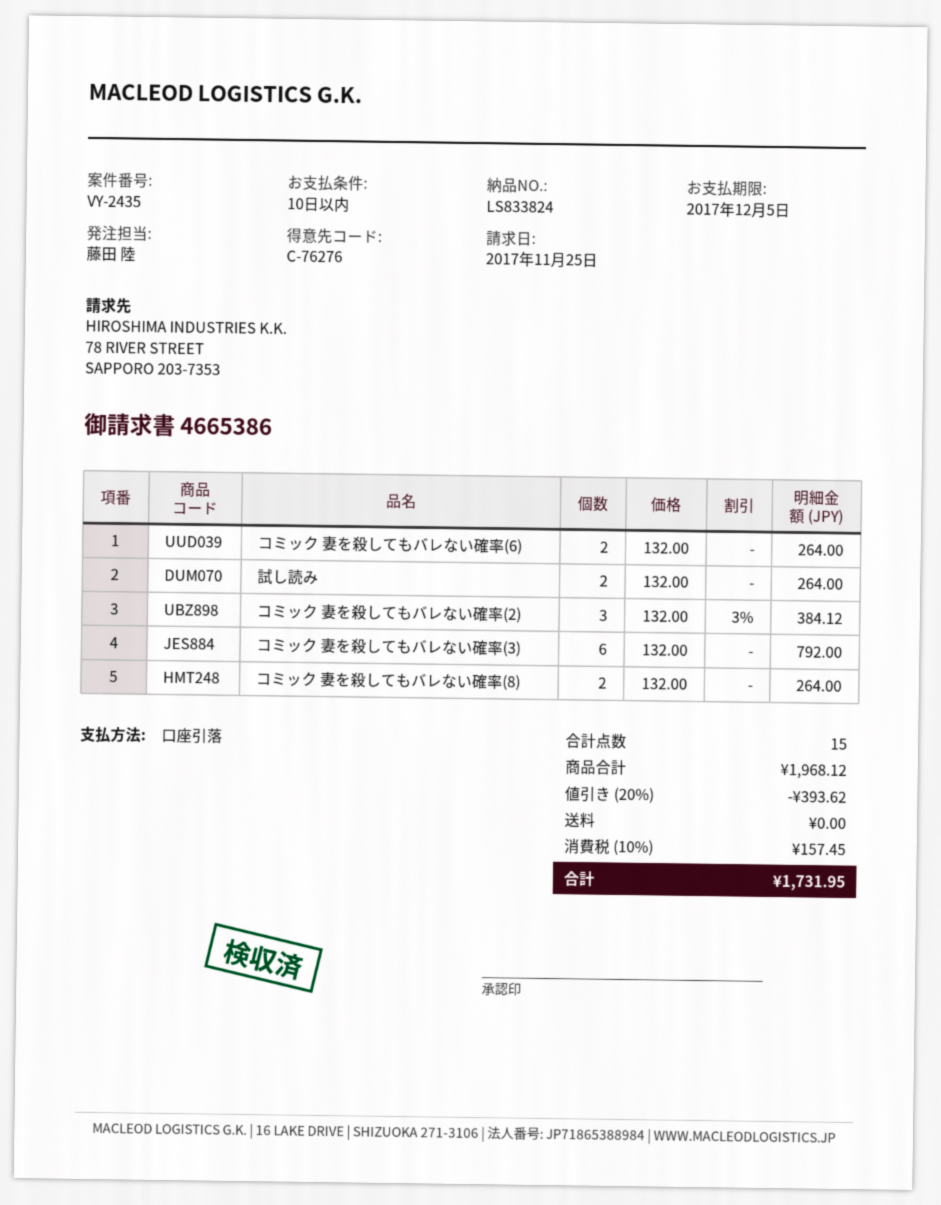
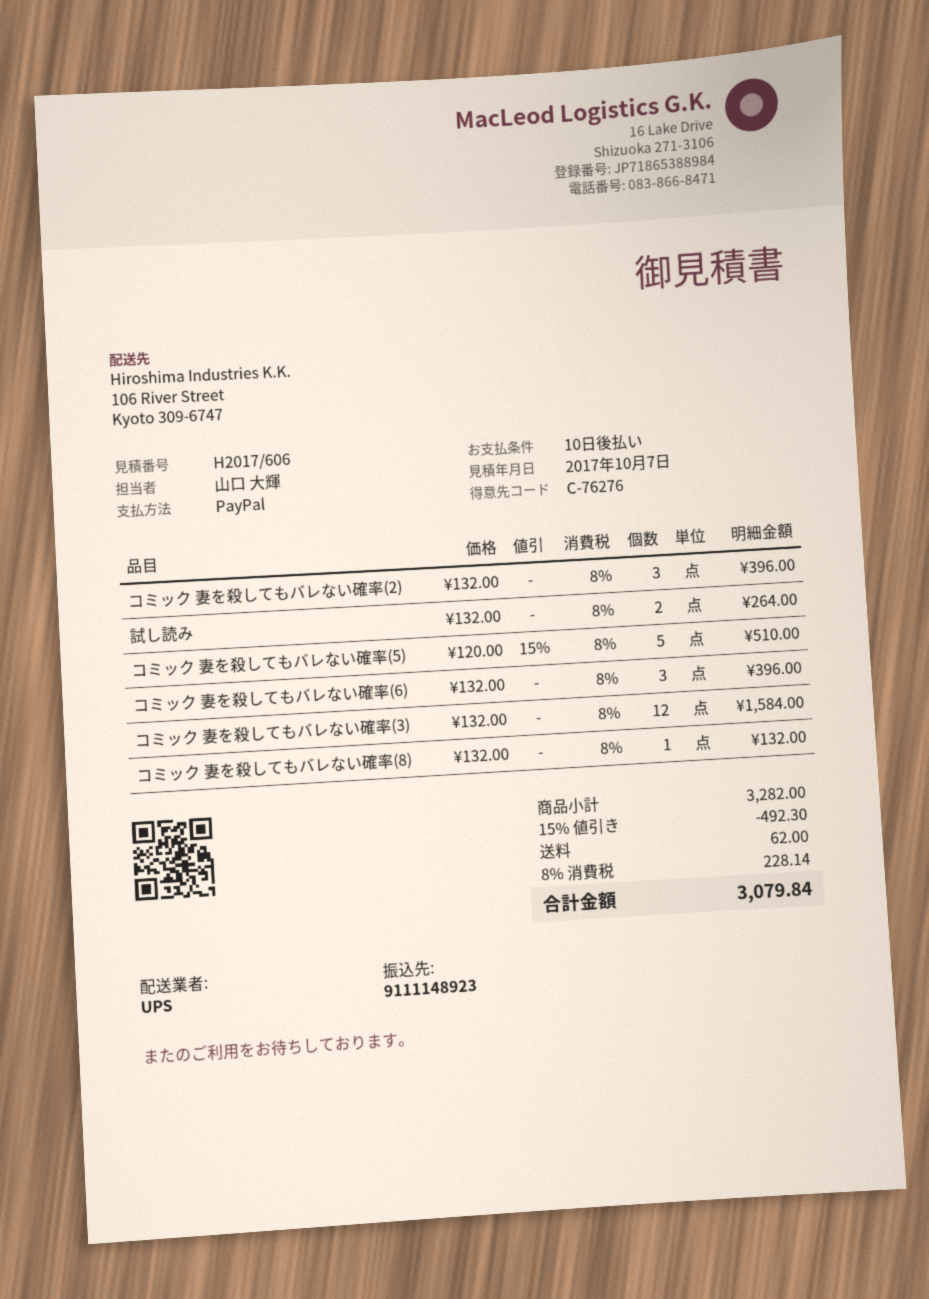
payment method: direct debit -> PayPal
コミック 妻を殺してもバレない確率(6): 2 x 132.00 = 264.00 -> 3 x 132.00 = 396.00
コミック 妻を殺してもバレない確率(2): 3 x 132.00 - 3% = 384.12 -> 3 x 132.00 = 396.00
コミック 妻を殺してもバレない確率(3): 6 x 132.00 = 792.00 -> 12 x 132.00 = 1584.00
コミック 妻を殺してもバレない確率(8): 2 x 132.00 = 264.00 -> 1 x 132.00 = 132.00
コミック 妻を殺してもバレない確率(5): none -> 5 x 120.00 - 15% = 510.00
subtotal: 1968.12 -> 3282.00
discount: 20% = 393.62 -> 15% = 492.30
shipping: 0.00 -> 62.00
tax: 10% = 157.45 -> 8% = 228.14
total: 1731.95 -> 3079.84

